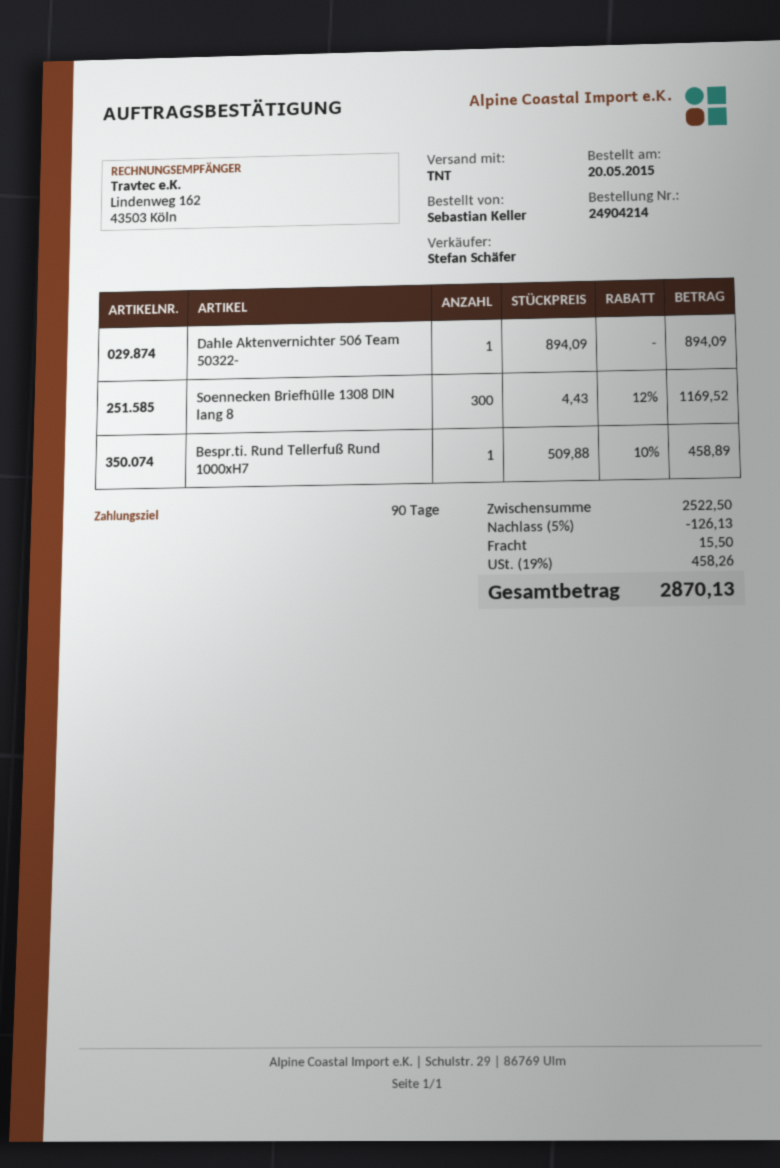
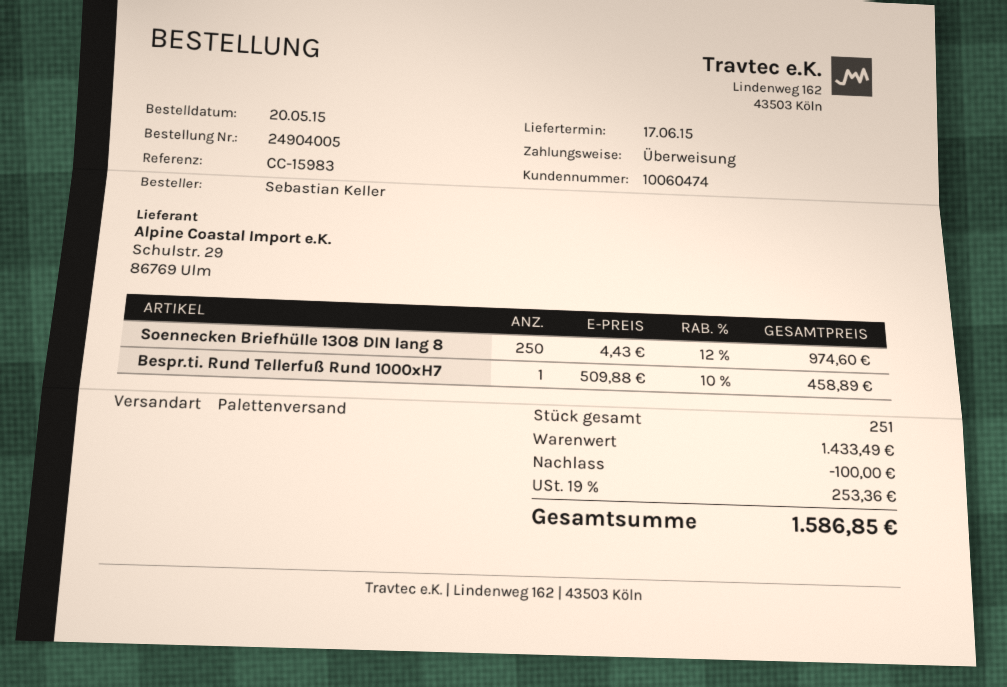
order number: 24904214 -> 24904005
shipping method: TNT -> pallet freight
Dahle Aktenvernichter 506 Team 50322-: 1 x 894.09 = 894.09 -> none
Soennecken Briefhülle 1308 DIN lang 8: 300 x 4.43 - 12% = 1169.52 -> 250 x 4.43 - 12% = 974.60
subtotal: 2522.50 -> 1433.49
discount: 126.13 -> 100.00
shipping: 15.50 -> none
tax: 19% = 458.26 -> 19% = 253.36
total: 2870.13 -> 1586.85

